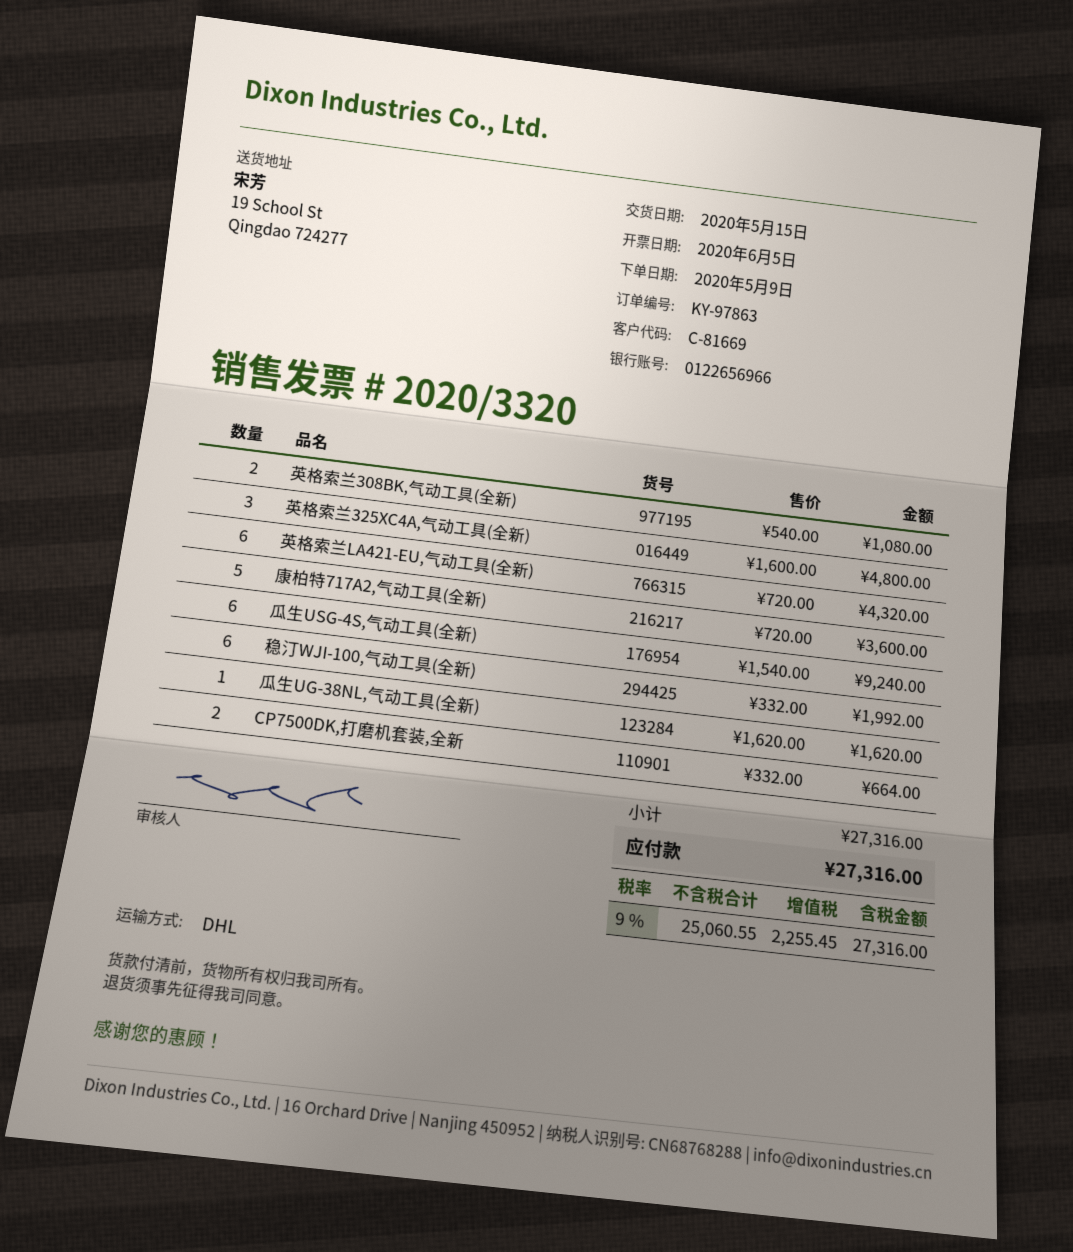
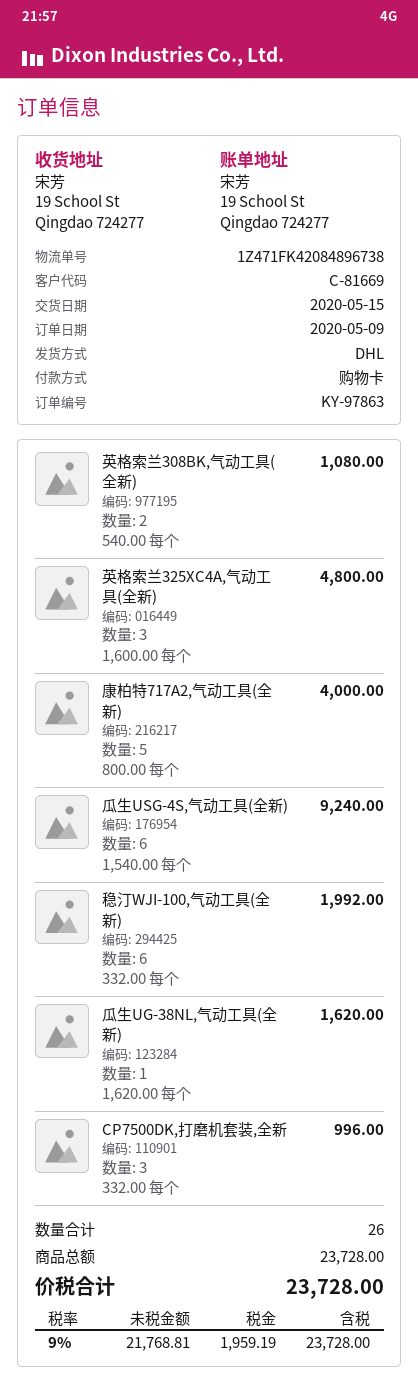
英格索兰LA421-EU,气动工具(全新): 6 x 720.00 = 4320.00 -> none
康柏特717A2,气动工具(全新): 5 x 720.00 = 3600.00 -> 5 x 800.00 = 4000.00
CP7500DK,打磨机套装,全新: 2 x 332.00 = 664.00 -> 3 x 332.00 = 996.00
subtotal: 27316.00 -> 23728.00
net: 25060.55 -> 21768.81
tax: 9% = 2255.45 -> 9% = 1959.19
total: 27316.00 -> 23728.00

